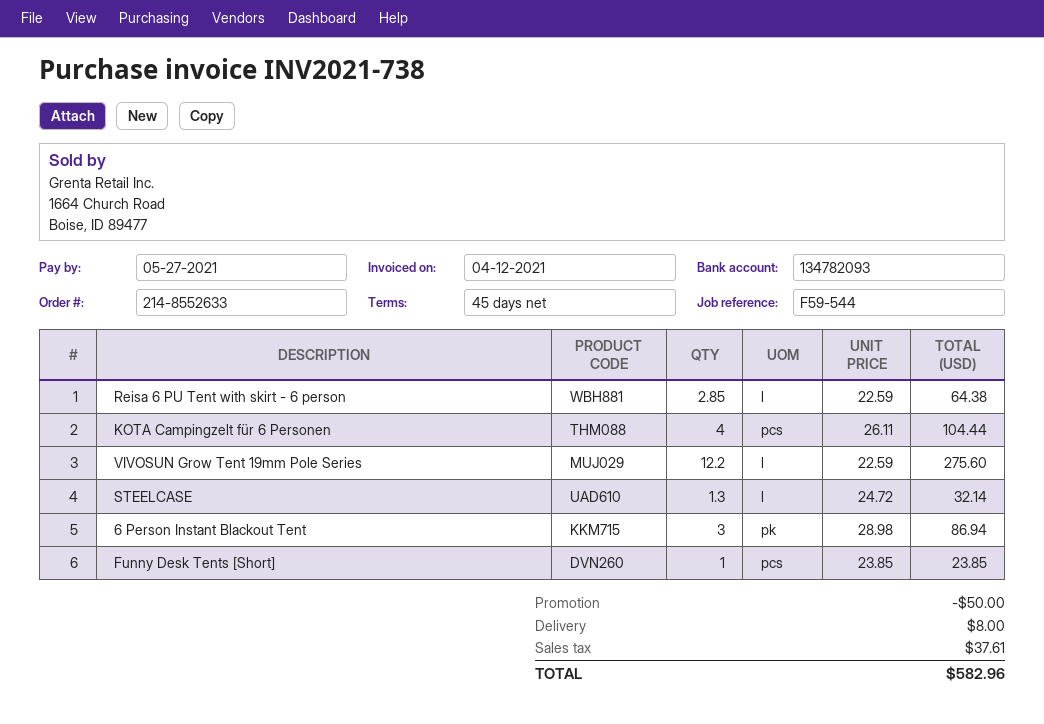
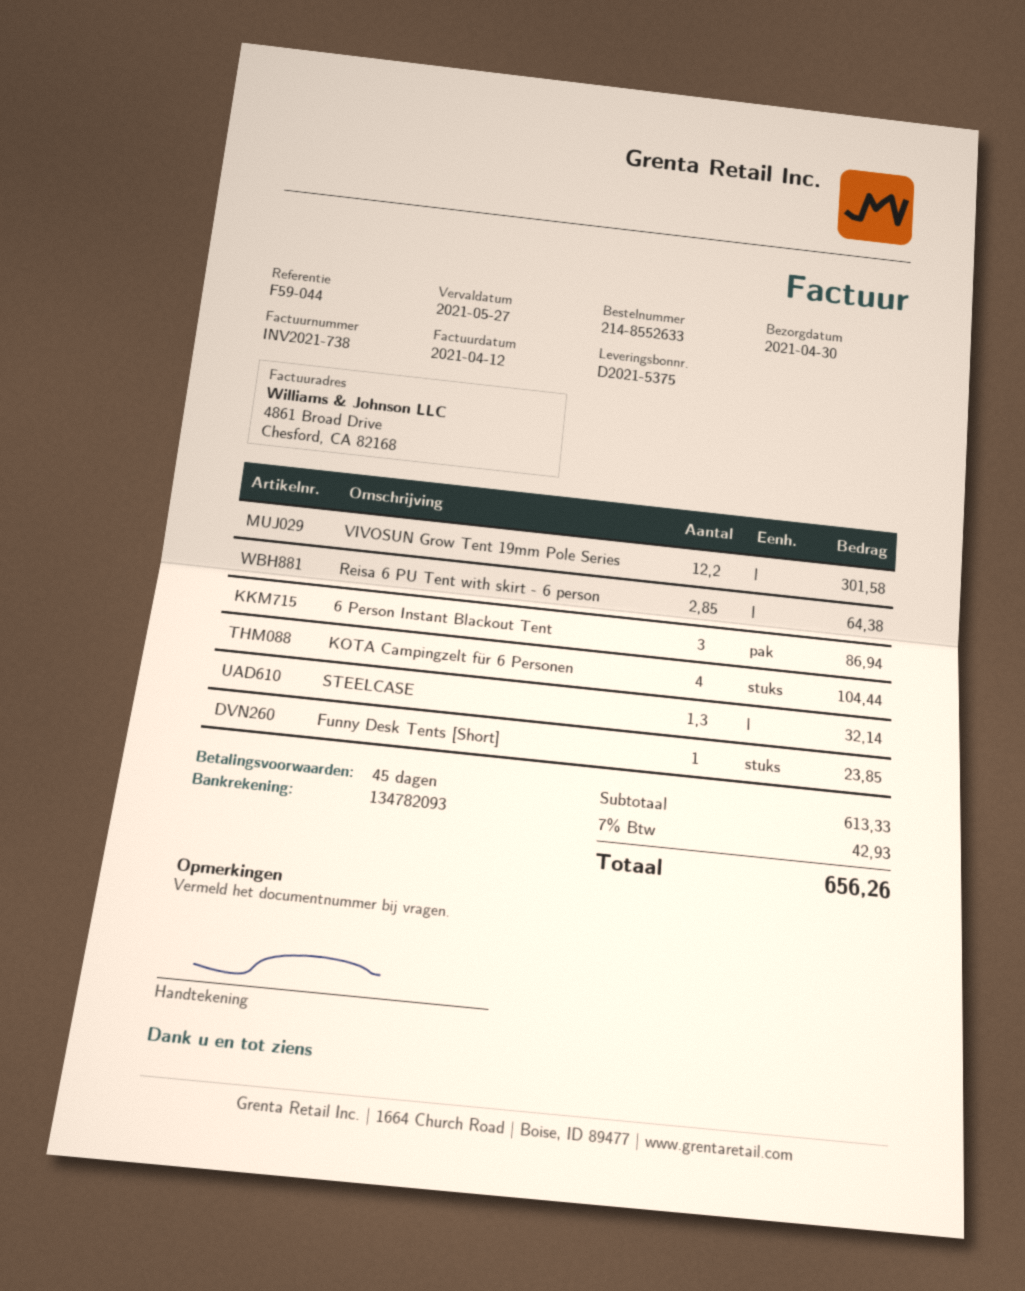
reference: F59-544 -> F59-044
VIVOSUN Grow Tent 19mm Pole Series: 12.2 for 275.60 -> 12.2 for 301.58
discount: 50.00 -> none
shipping: 8.00 -> none
tax: 37.61 -> 42.93
total: 582.96 -> 656.26

